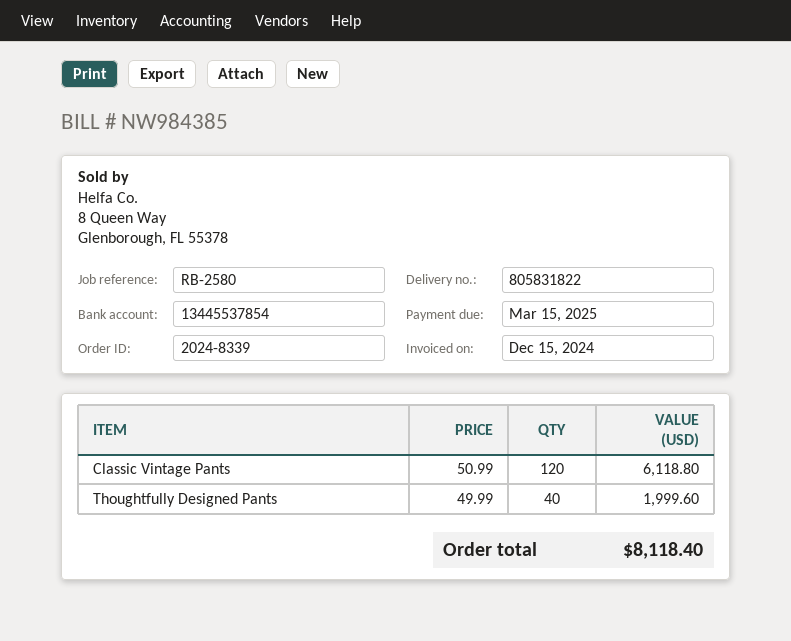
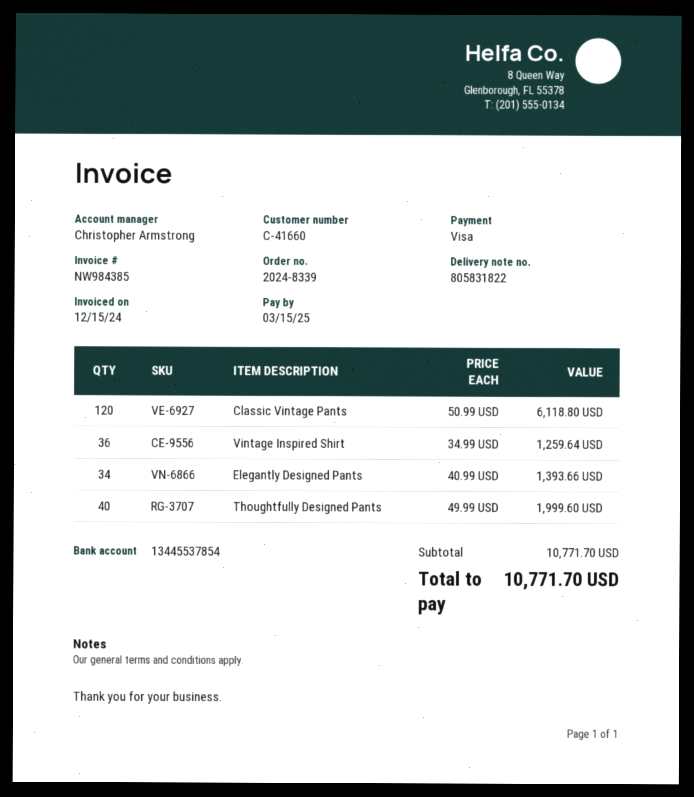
Vintage Inspired Shirt: none -> 36 x 34.99 = 1259.64
Elegantly Designed Pants: none -> 34 x 40.99 = 1393.66
total: 8118.40 -> 10771.70

